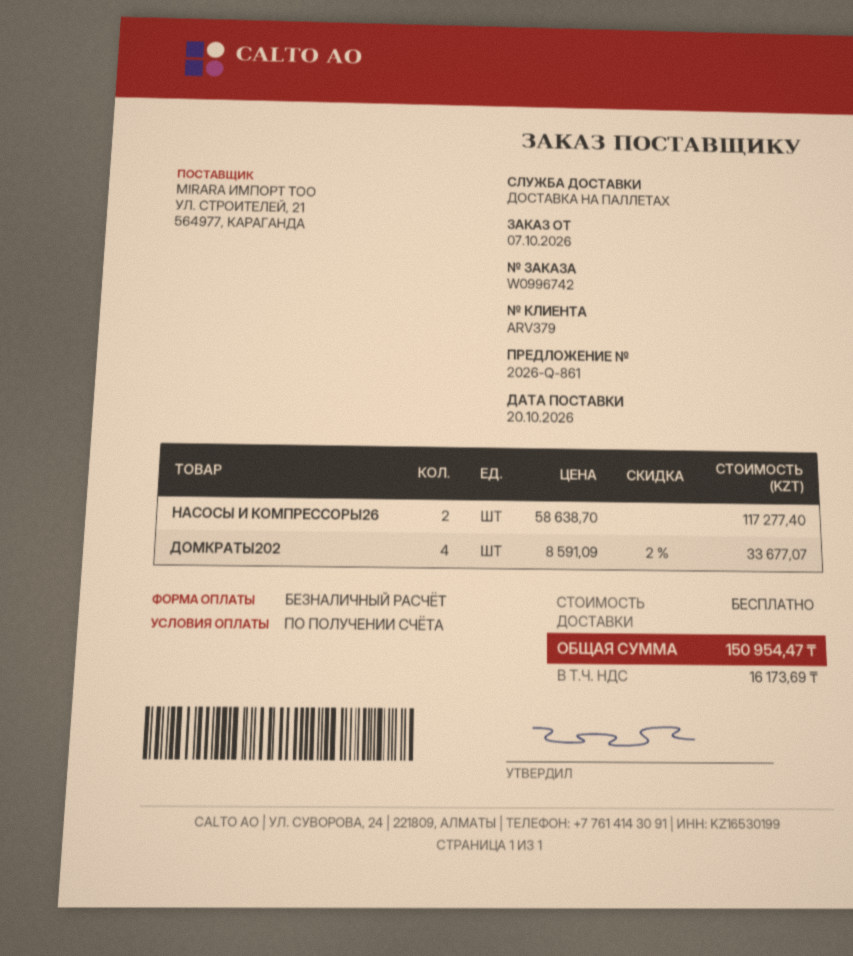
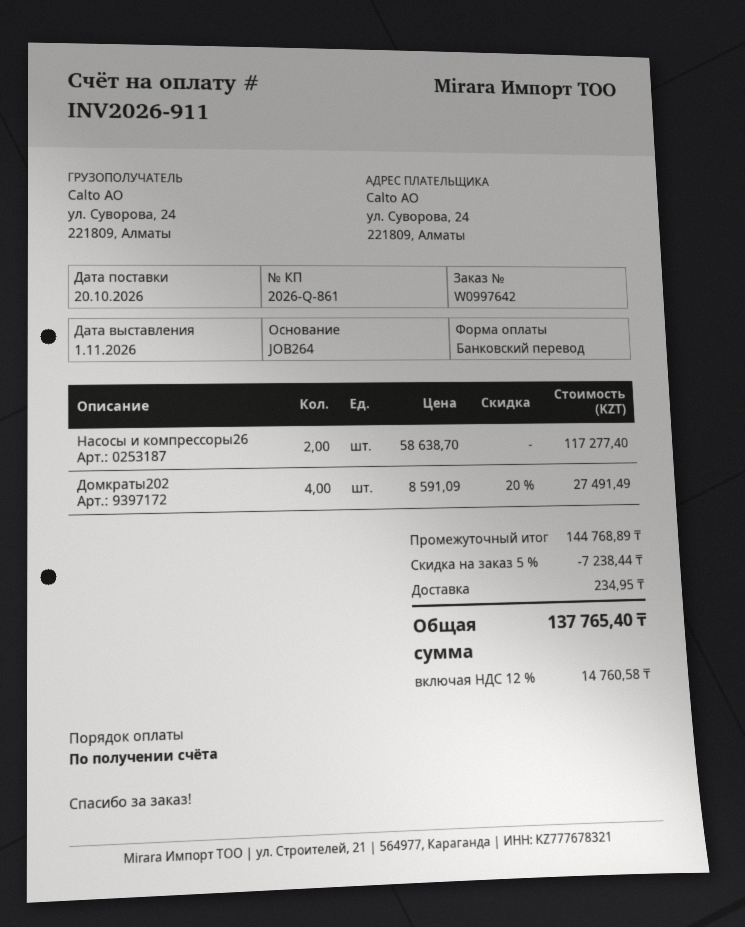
order number: W0996742 -> W0997642
ДОМКРАТЫ202: 4 x 8591.09 - 2% = 33677.07 -> 4 x 8591.09 - 20% = 27491.49
discount: none -> 5% = 7238.44
shipping: 0.00 -> 234.95
tax: 16173.69 -> 14760.58
total: 150954.47 -> 137765.40

